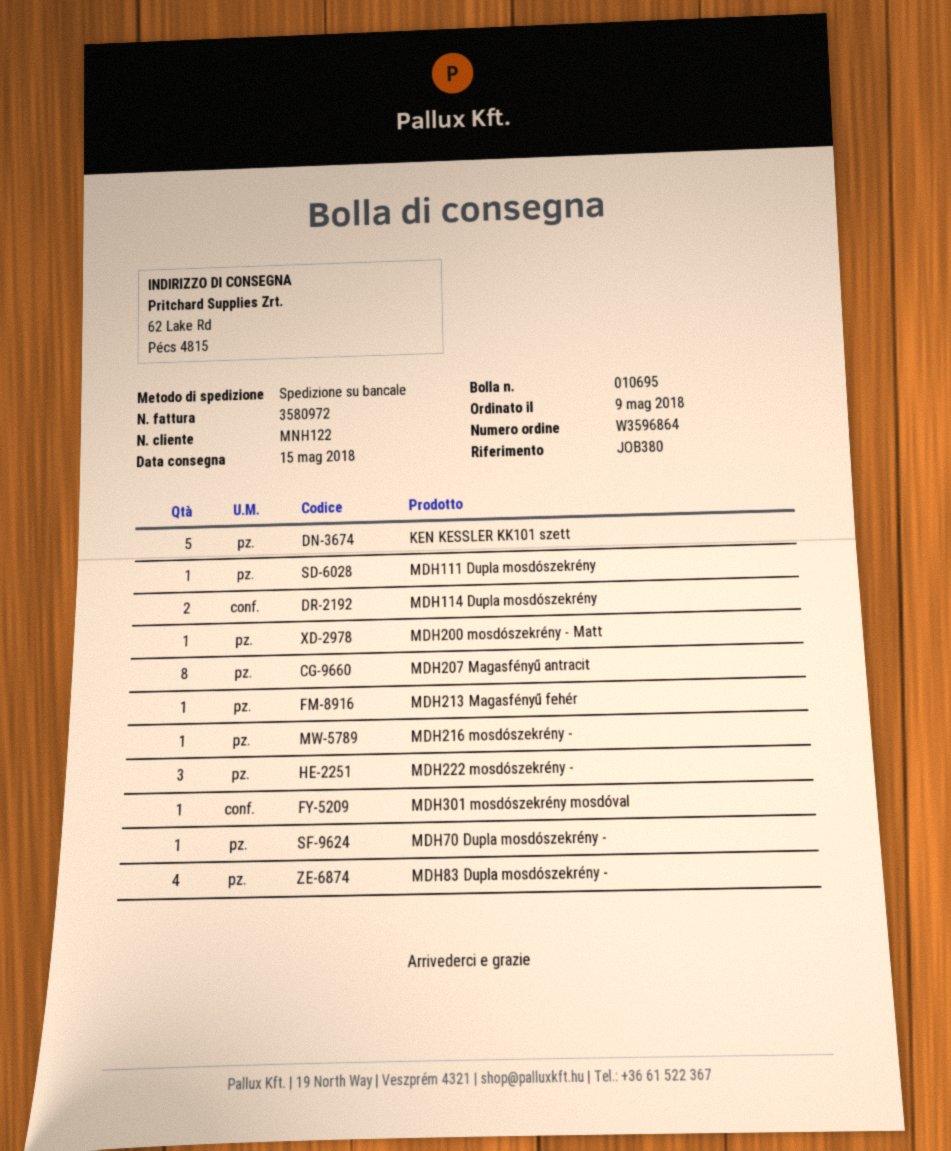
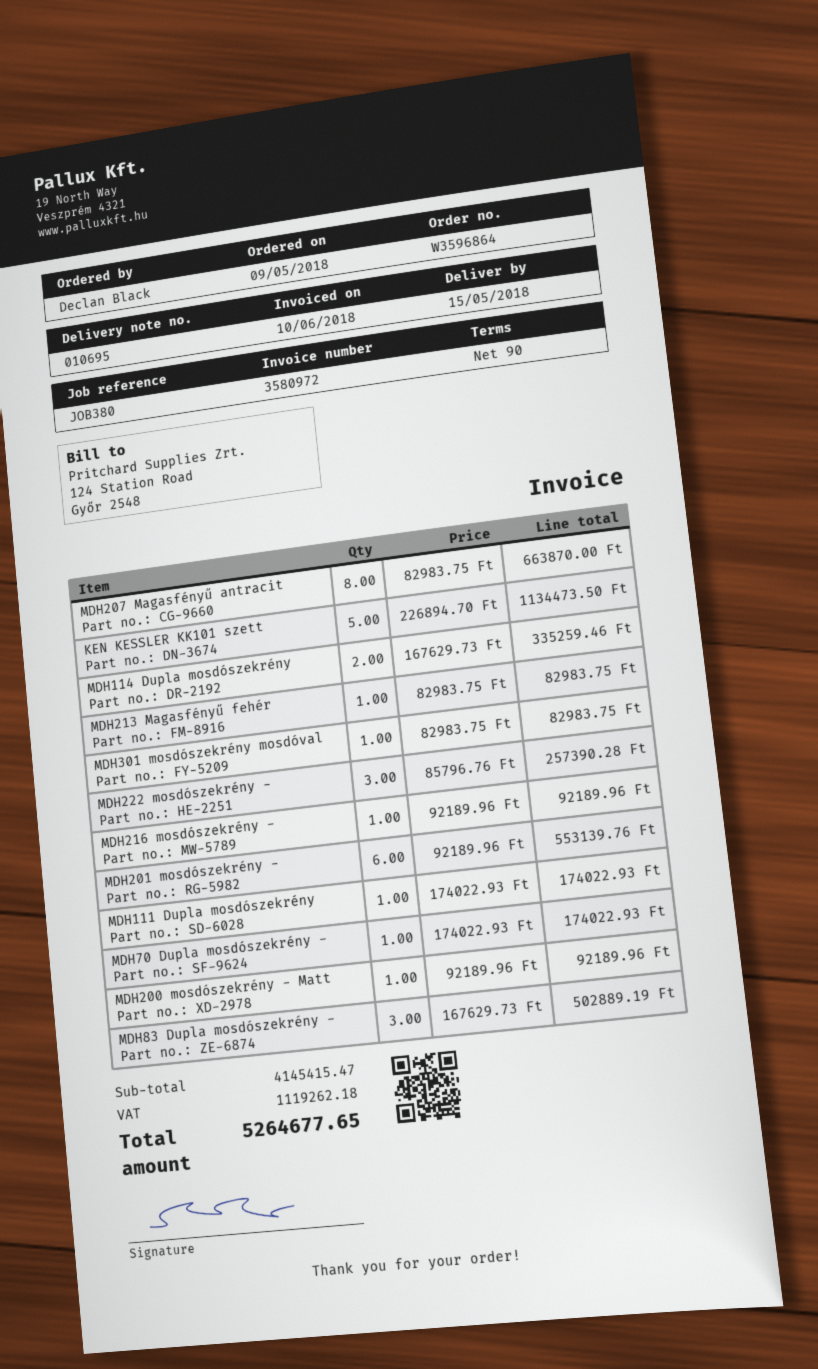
MDH83 Dupla mosdószekrény -: 4 -> 3
MDH201 mosdószekrény -: none -> 6

